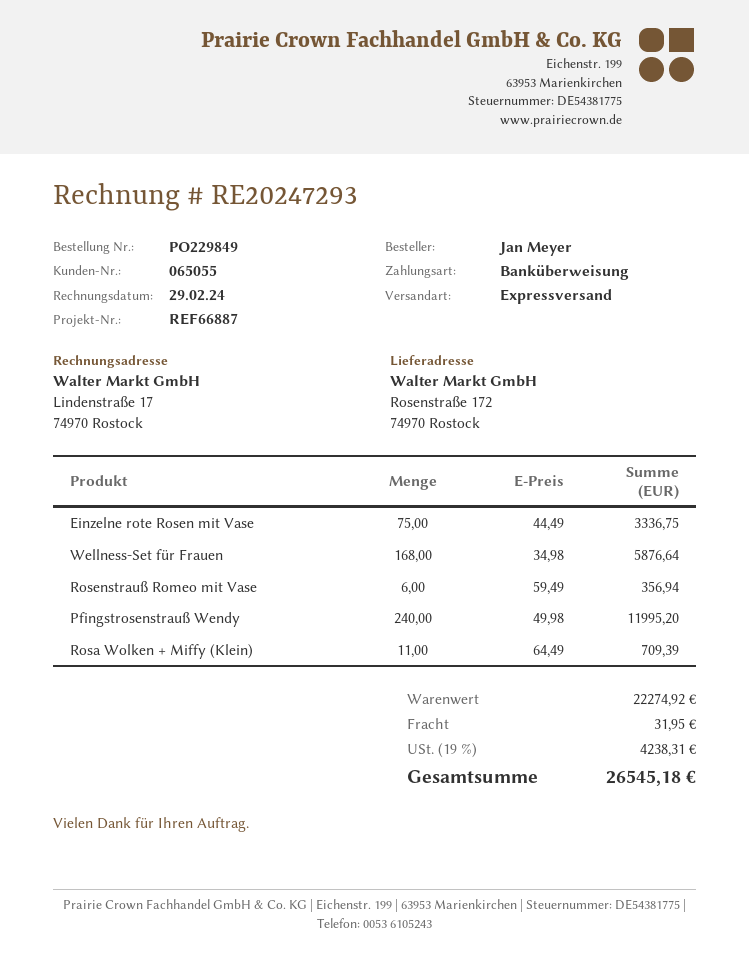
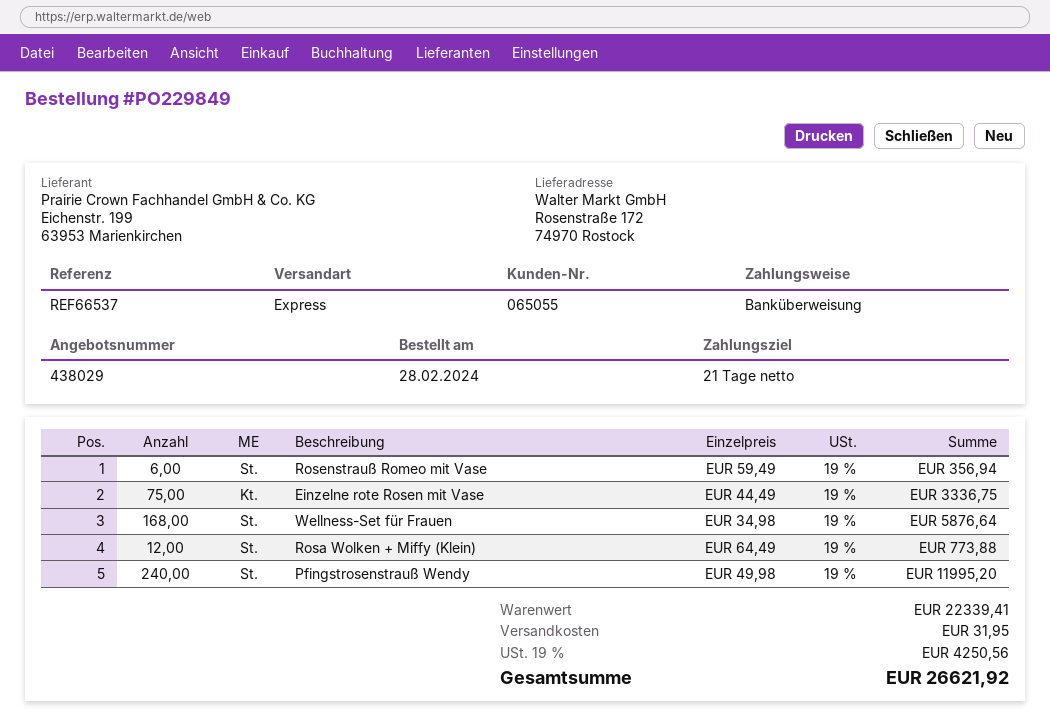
reference: REF66887 -> REF66537
Rosa Wolken + Miffy (Klein): 11 x 64.49 = 709.39 -> 12 x 64.49 = 773.88
subtotal: 22274.92 -> 22339.41
tax: 19% = 4238.31 -> 19% = 4250.56
total: 26545.18 -> 26621.92

